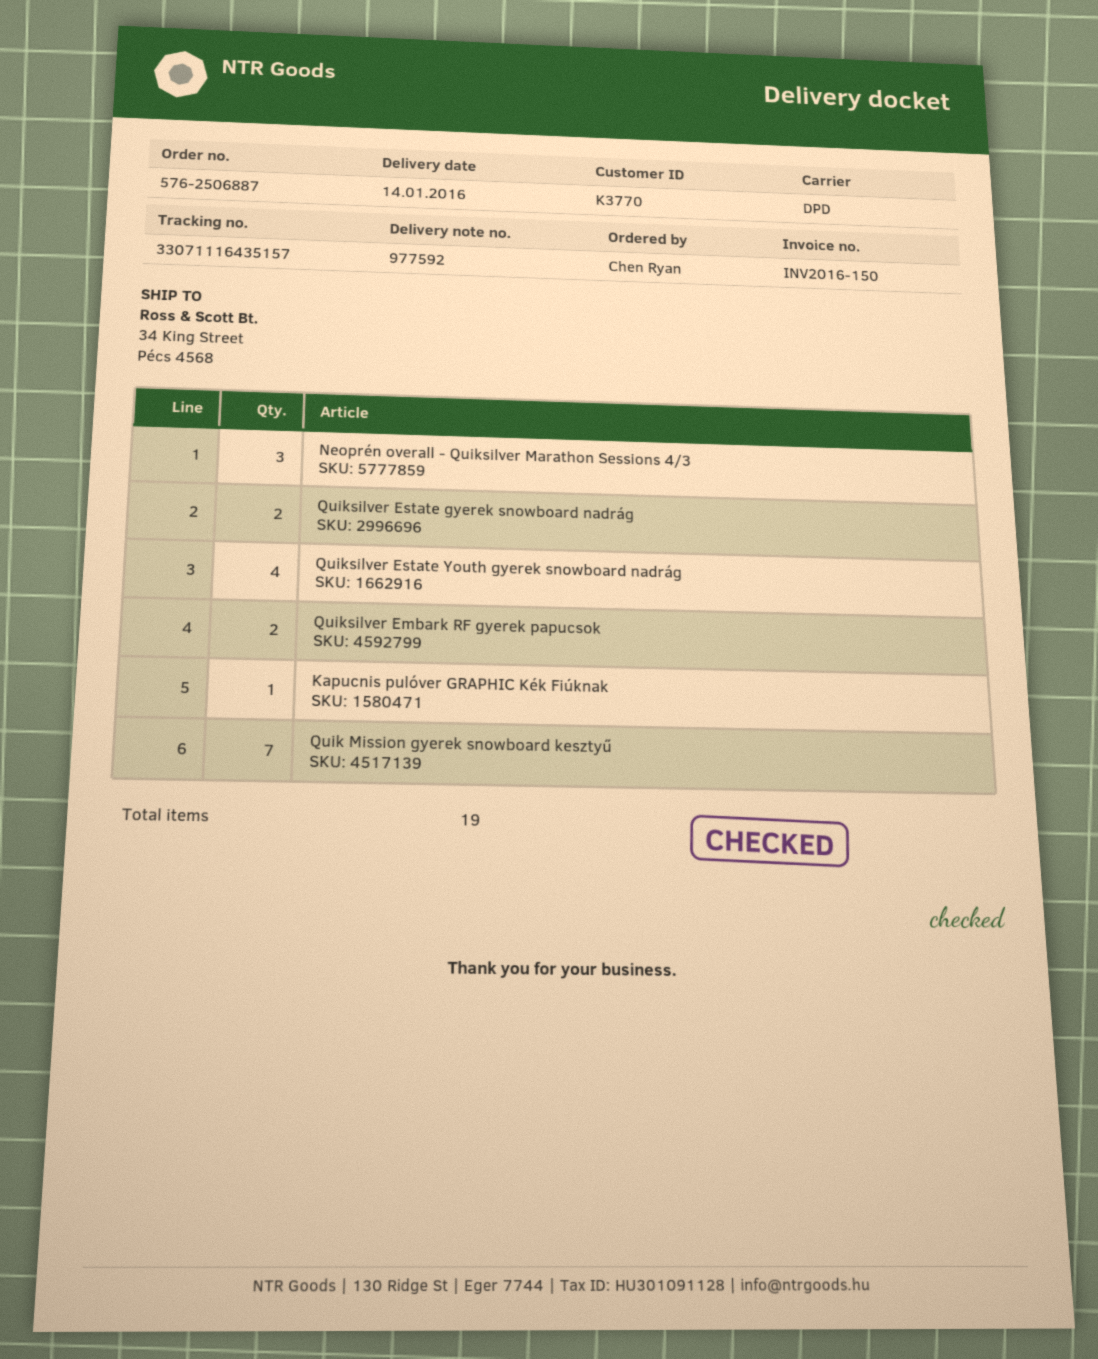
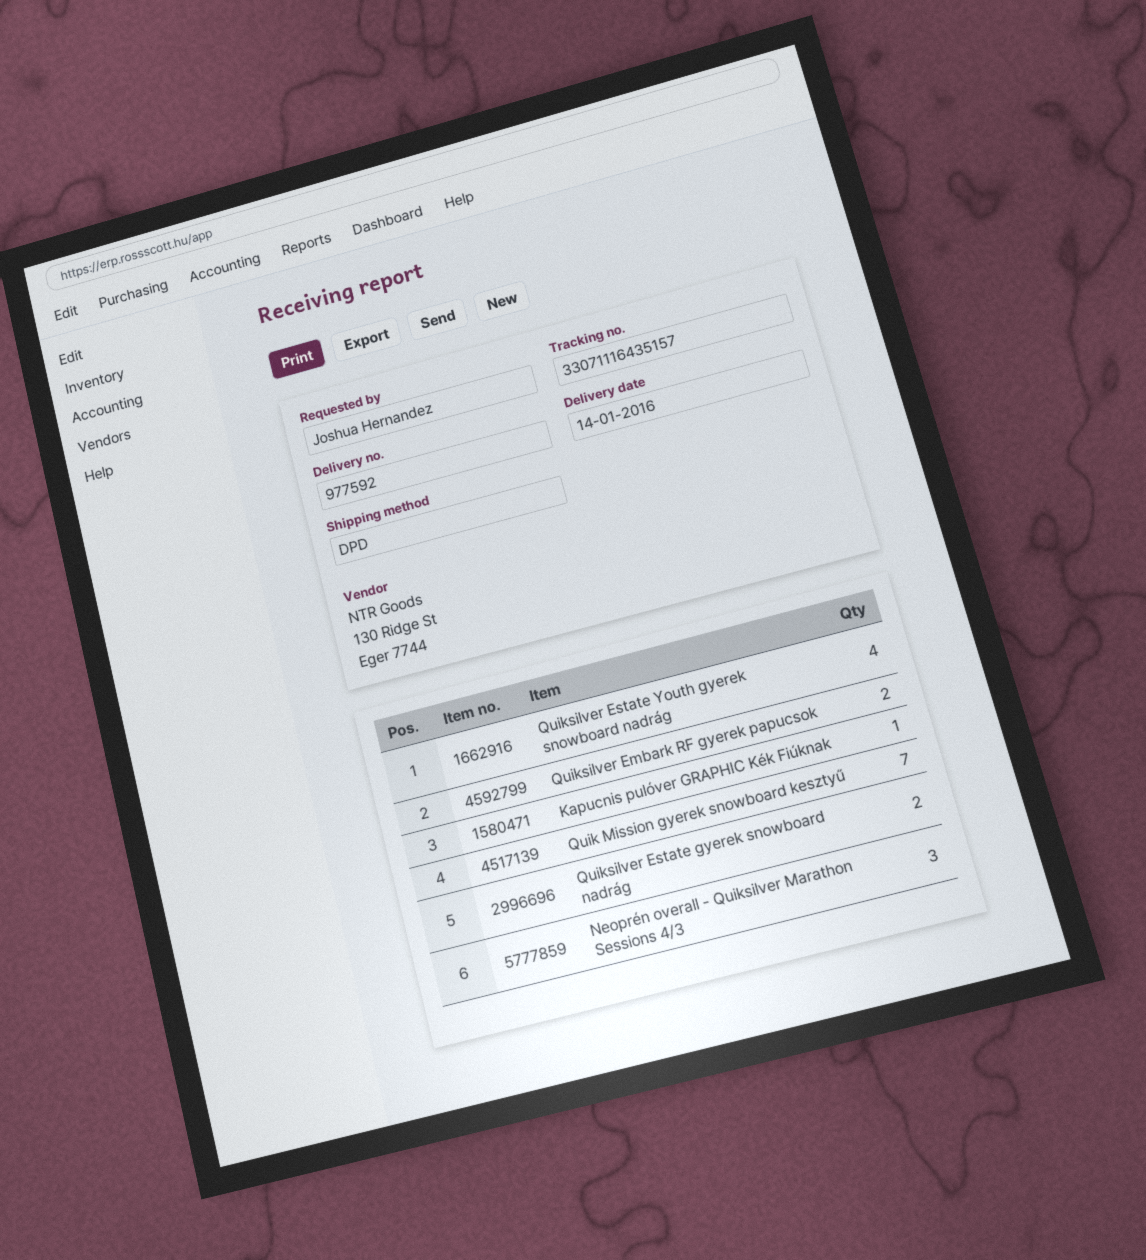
ordered by: Chen Ryan -> Joshua Hernandez

